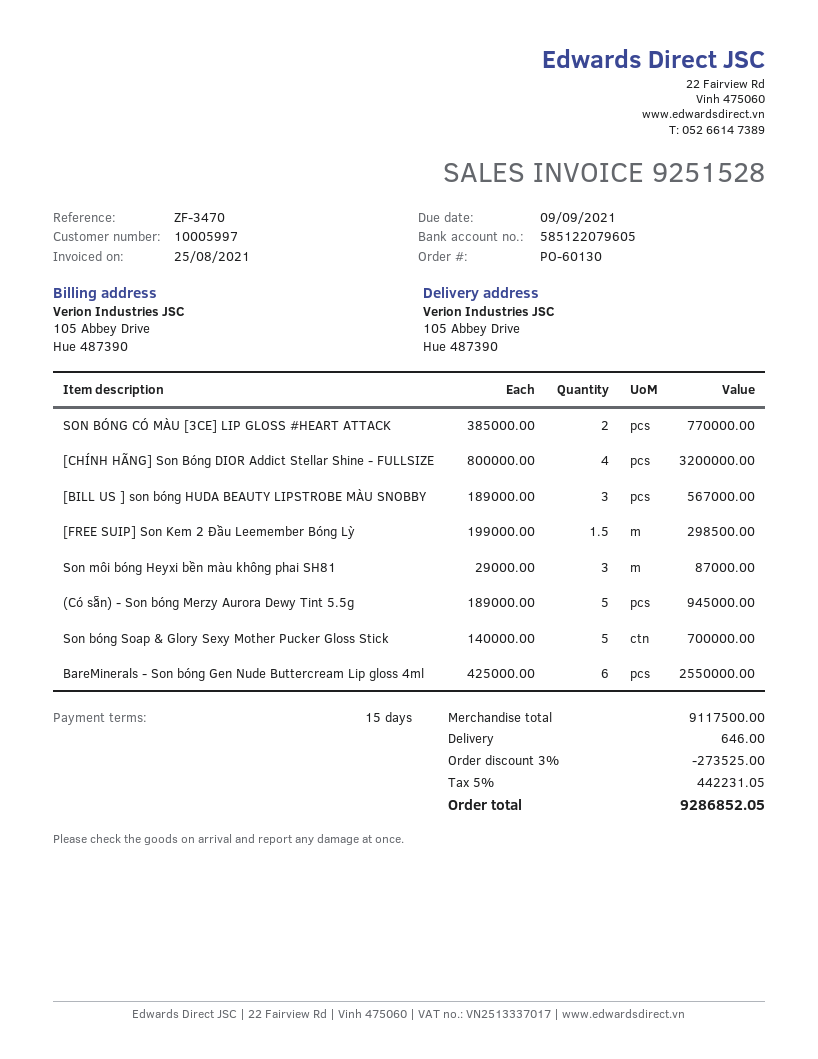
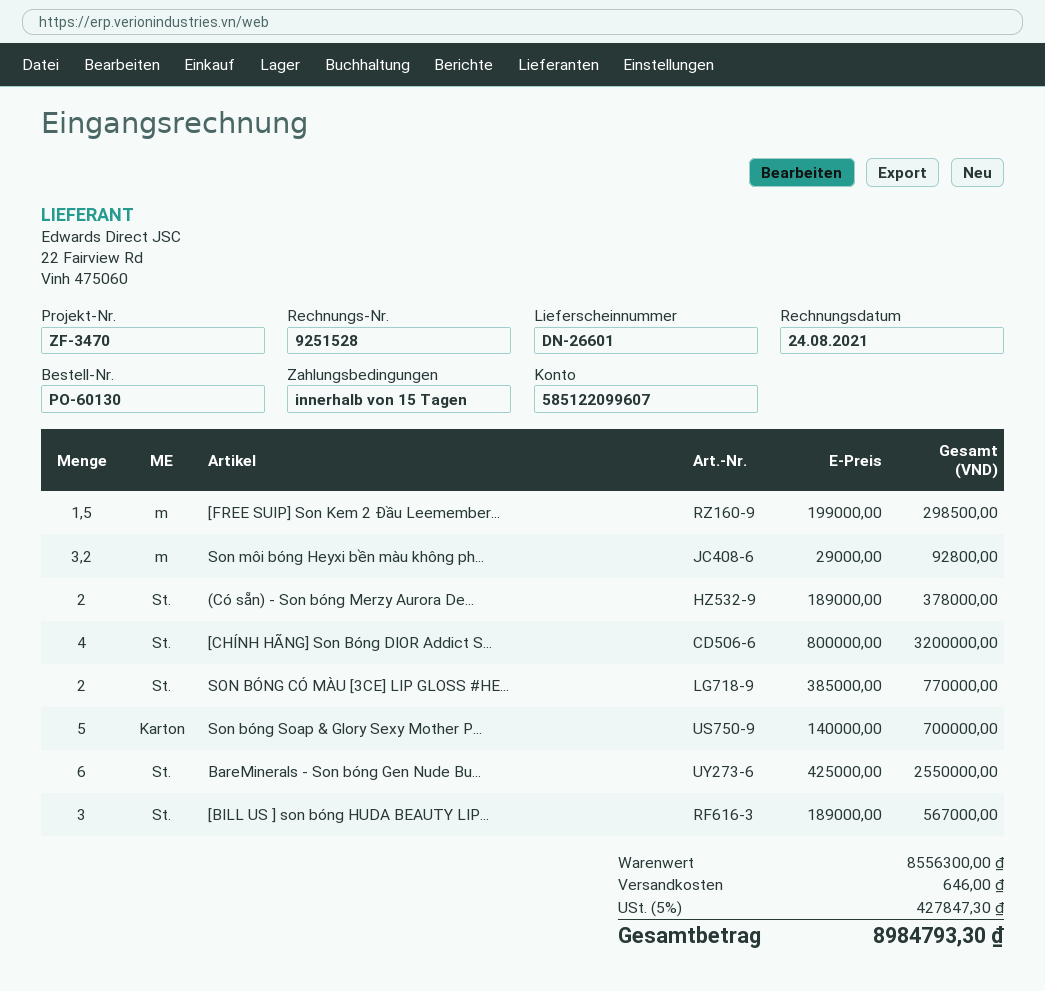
invoice date: 2021-08-25 -> 2021-08-24
bank account: 585122079605 -> 585122099607
Son môi bóng Heyxi bền màu không phai SH81: 3 x 29000.00 = 87000.00 -> 3.2 x 29000.00 = 92800.00
(Có sẵn) - Son bóng Merzy Aurora Dewy Tint 5.5g: 5 x 189000.00 = 945000.00 -> 2 x 189000.00 = 378000.00
subtotal: 9117500.00 -> 8556300.00
discount: 3% = 273525.00 -> none
tax: 5% = 442231.05 -> 5% = 427847.30
total: 9286852.05 -> 8984793.30

